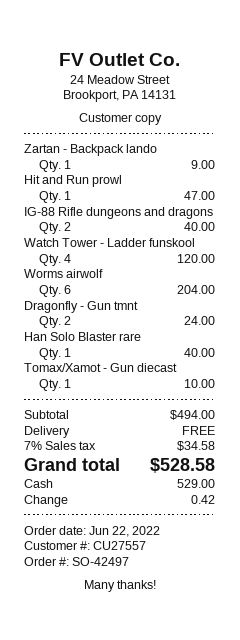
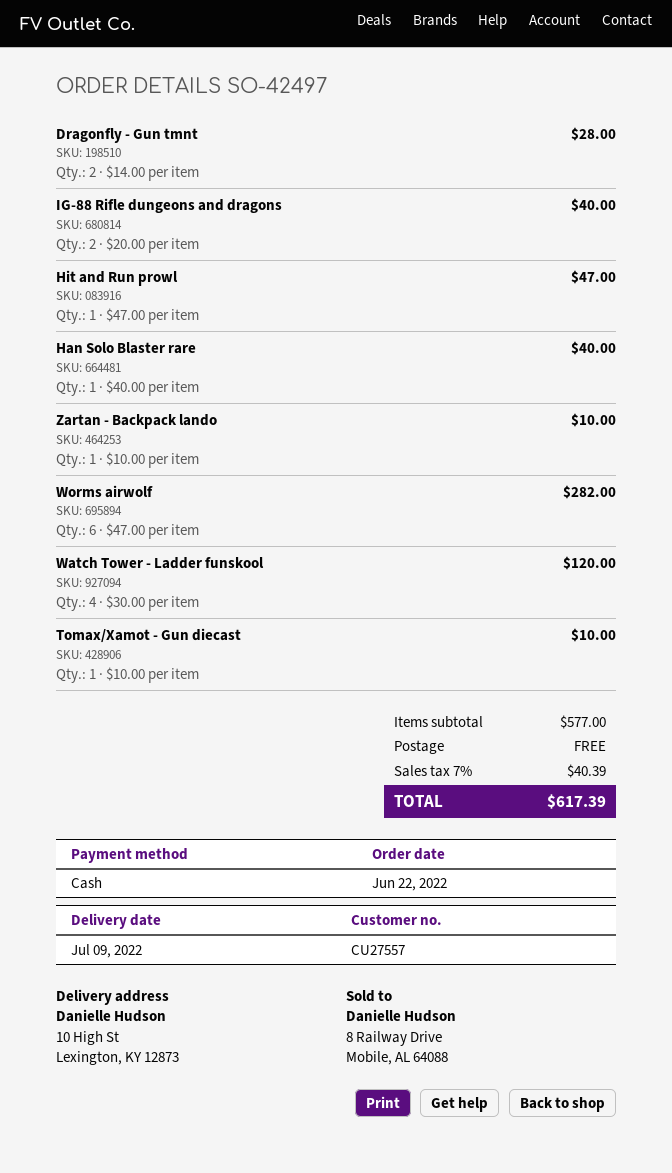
Zartan - Backpack lando: 1 for 9.00 -> 1 for 10.00
Worms airwolf: 6 for 204.00 -> 6 for 282.00
Dragonfly - Gun tmnt: 2 for 24.00 -> 2 for 28.00
subtotal: 494.00 -> 577.00
tax: 7% = 34.58 -> 7% = 40.39
total: 528.58 -> 617.39

